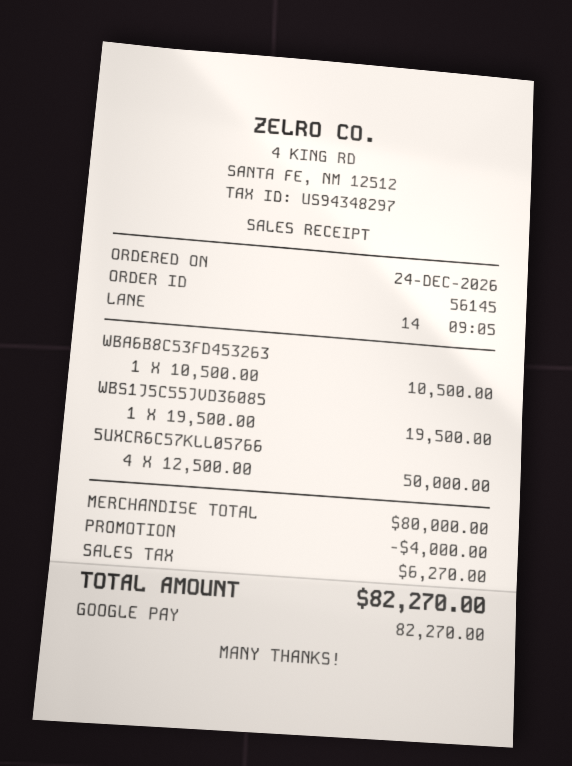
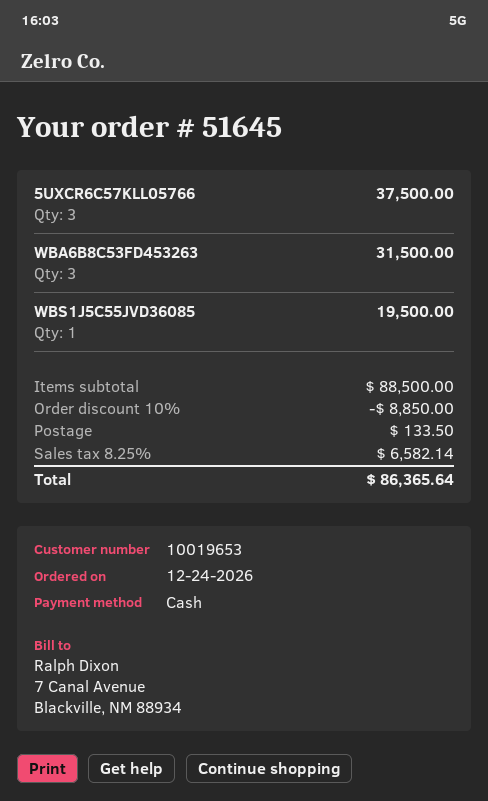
order number: 56145 -> 51645
payment method: Google Pay -> cash
WBA6B8C53FD453263: 1 for 10500.00 -> 3 for 31500.00
5UXCR6C57KLL05766: 4 for 50000.00 -> 3 for 37500.00
subtotal: 80000.00 -> 88500.00
discount: 4000.00 -> 8850.00
shipping: none -> 133.50
tax: 6270.00 -> 6582.14
total: 82270.00 -> 86365.64

